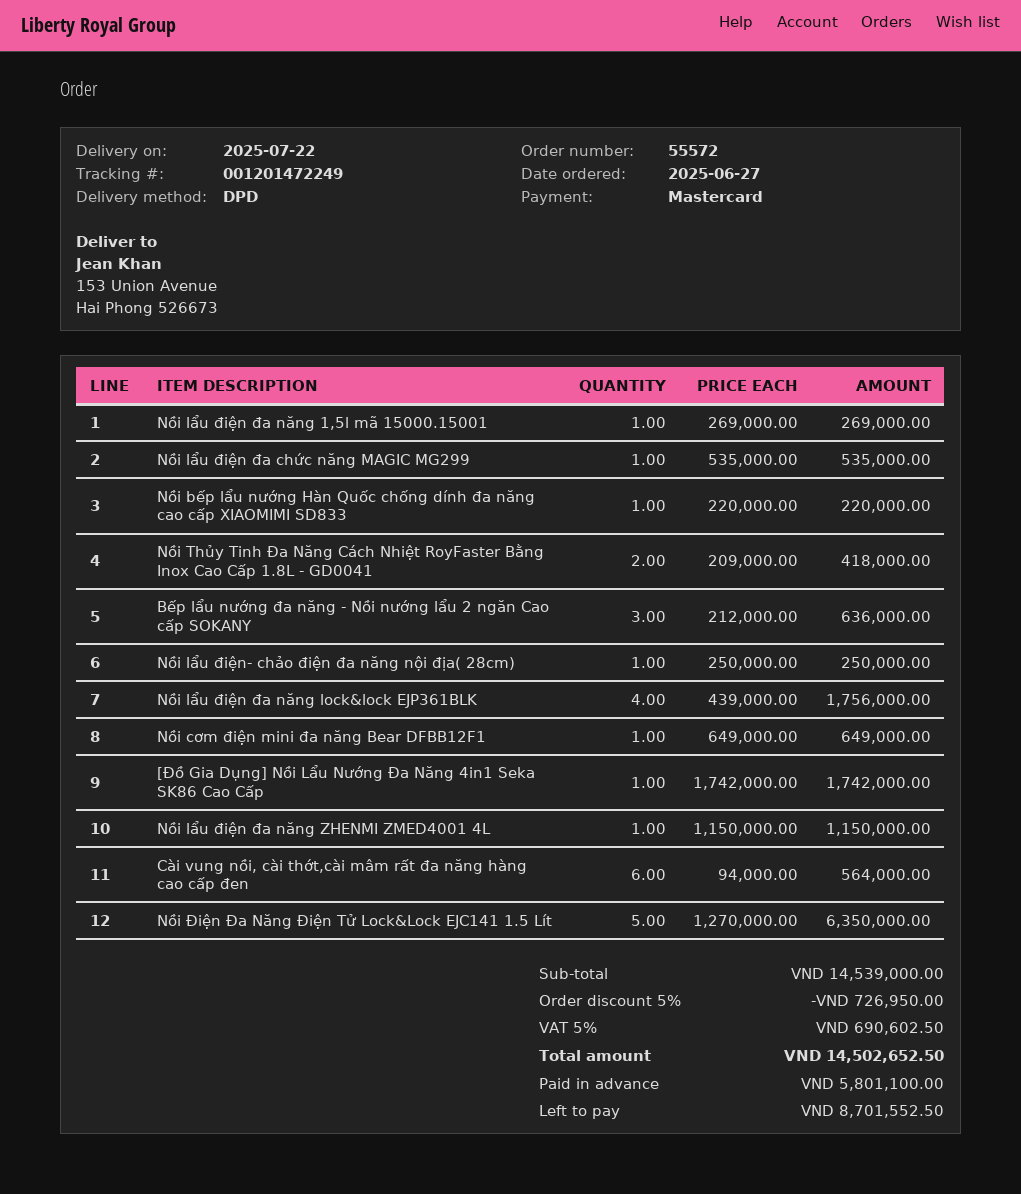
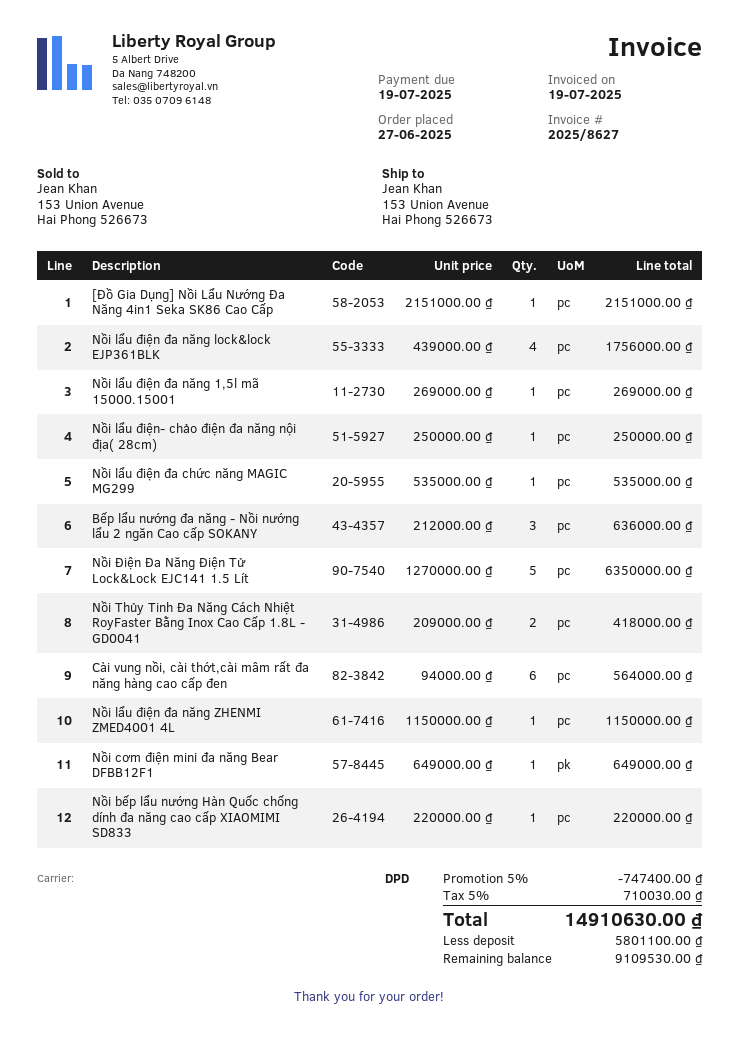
[Đồ Gia Dụng] Nồi Lẩu Nướng Đa Năng 4in1 Seka SK86 Cao Cấp: 1 x 1742000.00 = 1742000.00 -> 1 x 2151000.00 = 2151000.00
discount: 5% = 726950.00 -> 5% = 747400.00
tax: 5% = 690602.50 -> 5% = 710030.00
total: 14502652.50 -> 14910630.00
balance: 8701552.50 -> 9109530.00

